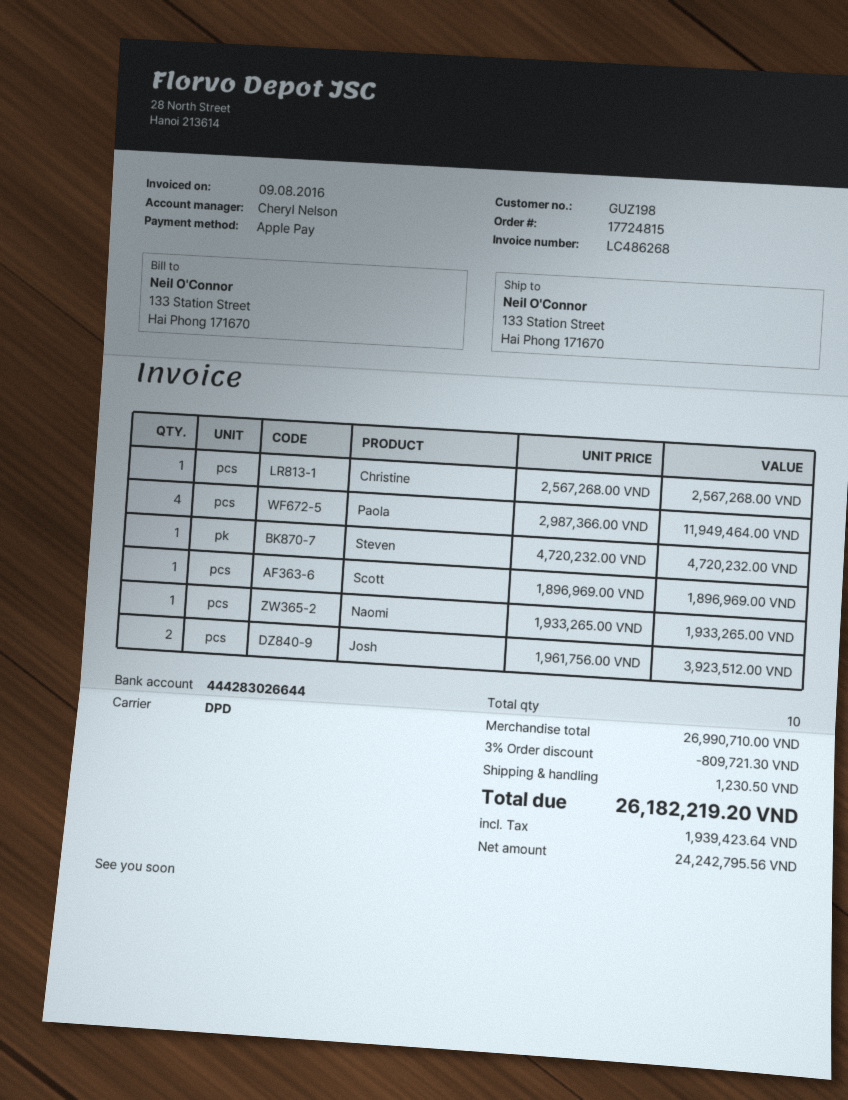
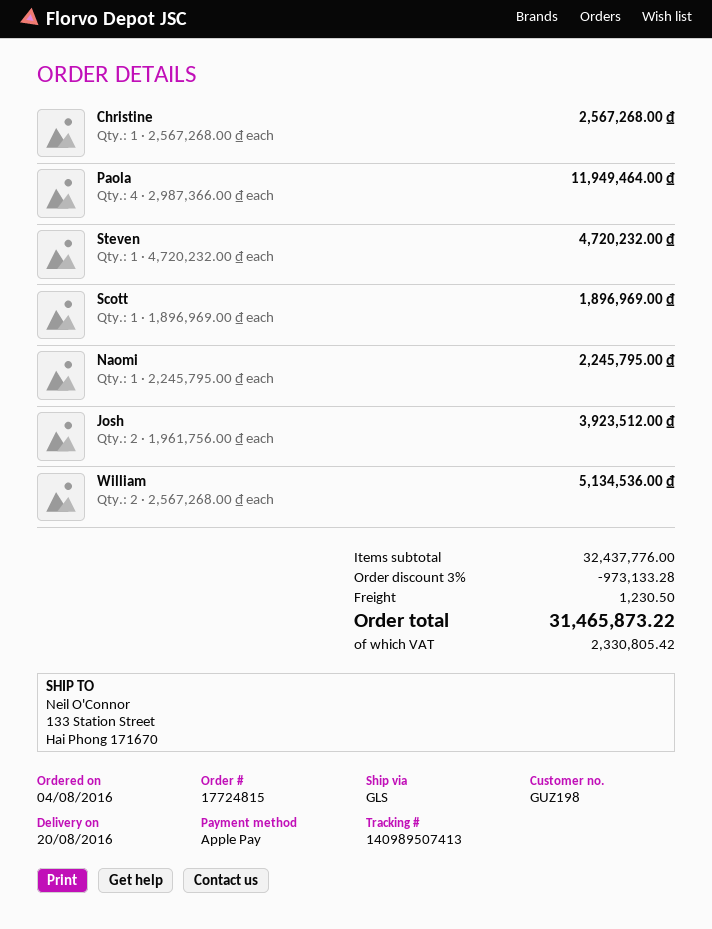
shipping method: DPD -> GLS
Naomi: 1 x 1933265.00 = 1933265.00 -> 1 x 2245795.00 = 2245795.00
William: none -> 2 x 2567268.00 = 5134536.00
subtotal: 26990710.00 -> 32437776.00
discount: 3% = 809721.30 -> 3% = 973133.28
tax: 1939423.64 -> 2330805.42
total: 26182219.20 -> 31465873.22

